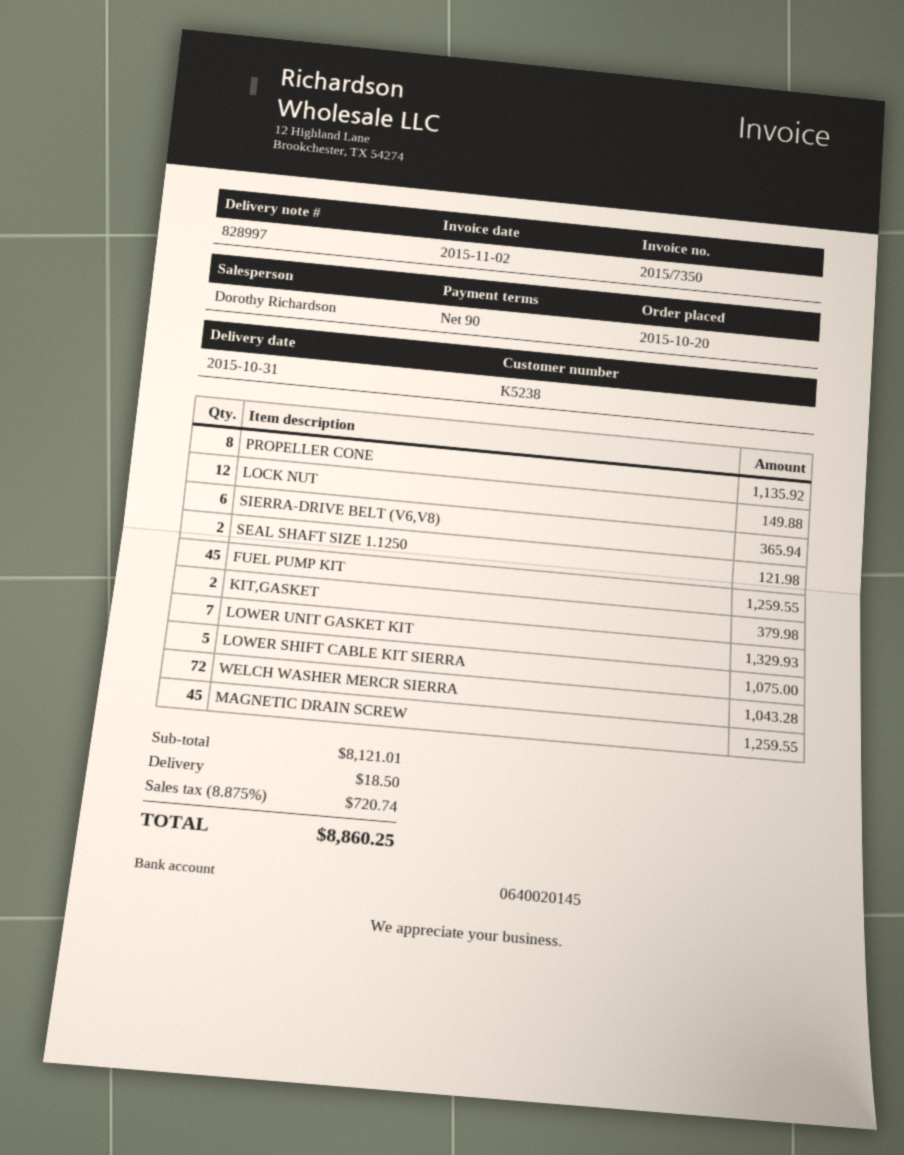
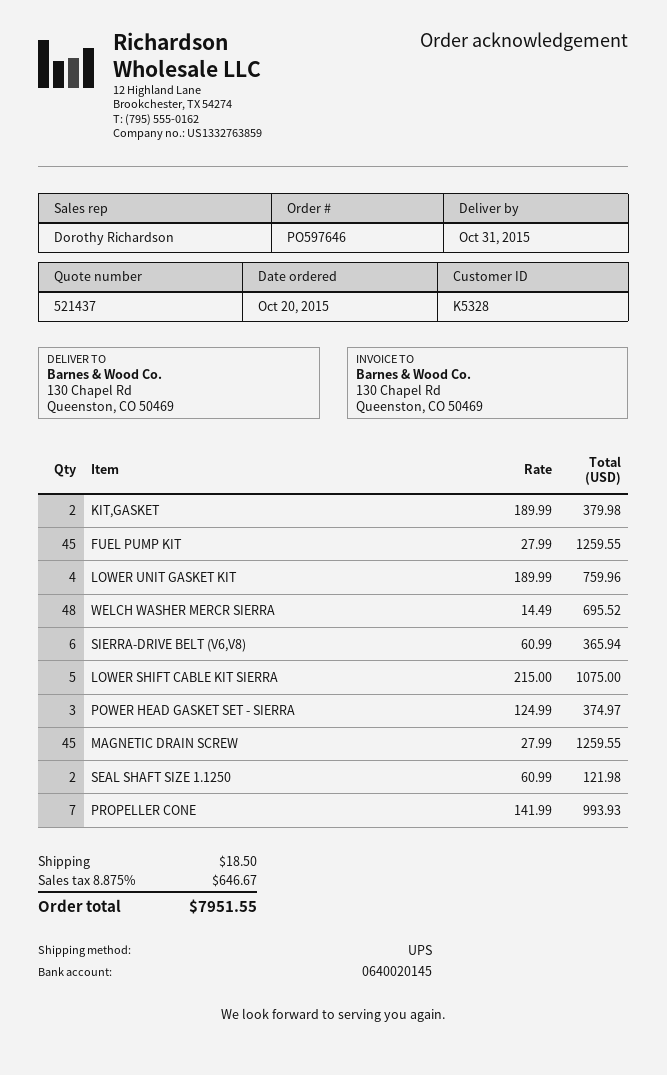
customer number: K5238 -> K5328
PROPELLER CONE: 8 for 1135.92 -> 7 for 993.93
LOCK NUT: 12 for 149.88 -> none
LOWER UNIT GASKET KIT: 7 for 1329.93 -> 4 for 759.96
WELCH WASHER MERCR SIERRA: 72 for 1043.28 -> 48 for 695.52
POWER HEAD GASKET SET - SIERRA: none -> 3 for 374.97
tax: 8.875% = 720.74 -> 8.875% = 646.67
total: 8860.25 -> 7951.55

